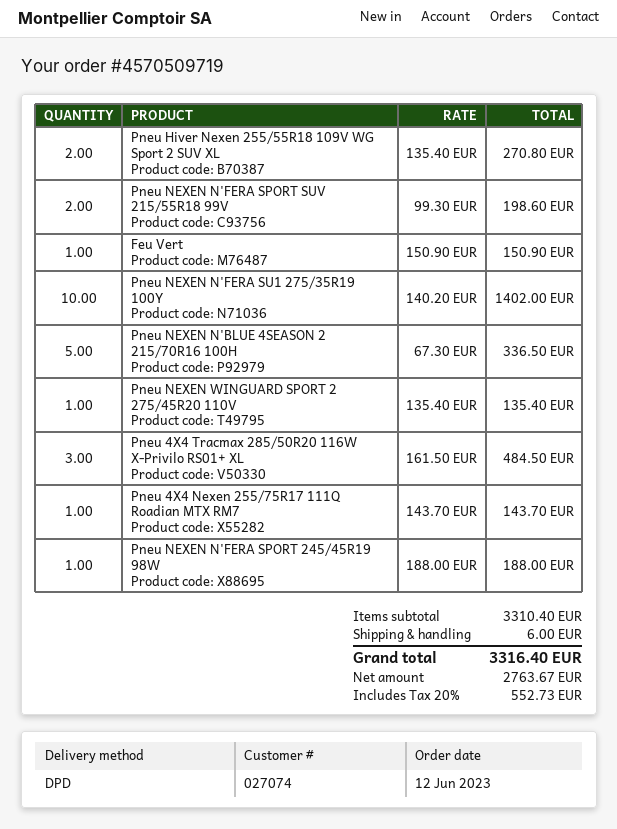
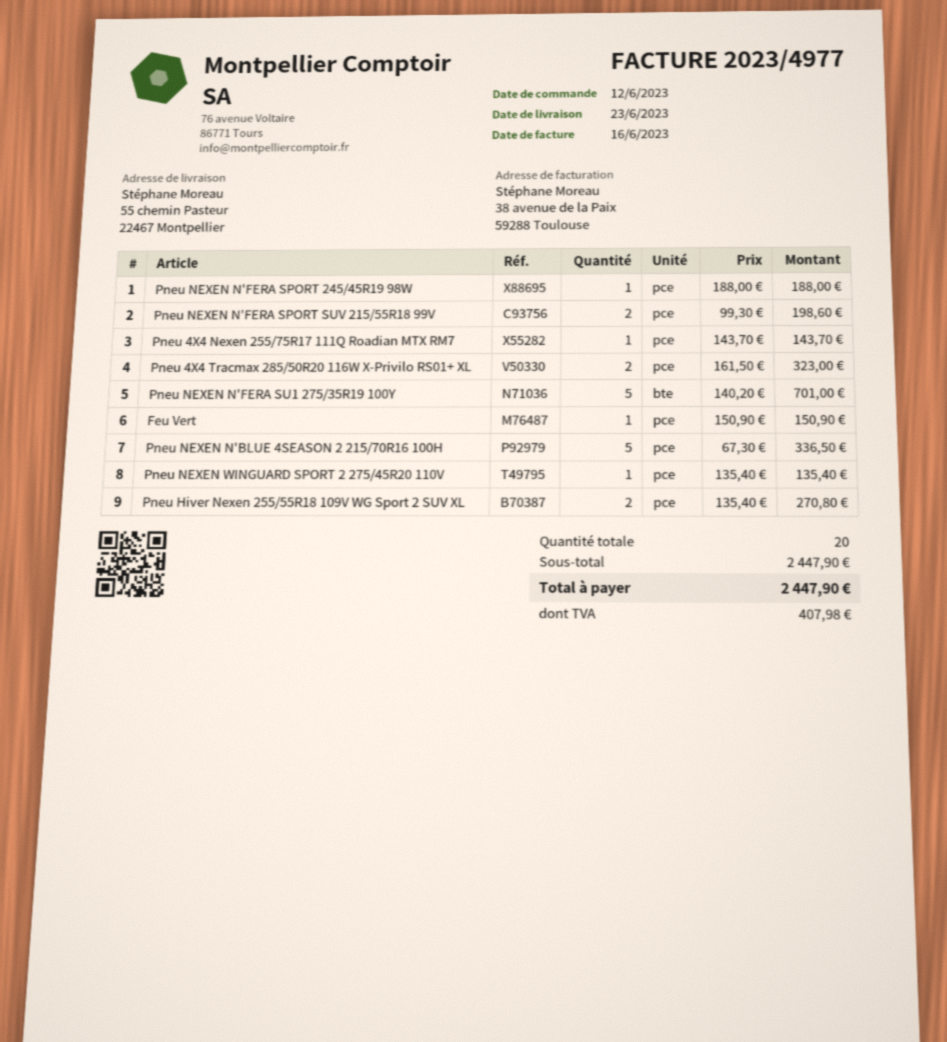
Pneu NEXEN N'FERA SU1 275/35R19 100Y: 10 x 140.20 = 1402.00 -> 5 x 140.20 = 701.00
Pneu 4X4 Tracmax 285/50R20 116W X-Privilo RS01+ XL: 3 x 161.50 = 484.50 -> 2 x 161.50 = 323.00
subtotal: 3310.40 -> 2447.90
shipping: 6.00 -> none
tax: 552.73 -> 407.98
total: 3316.40 -> 2447.90

